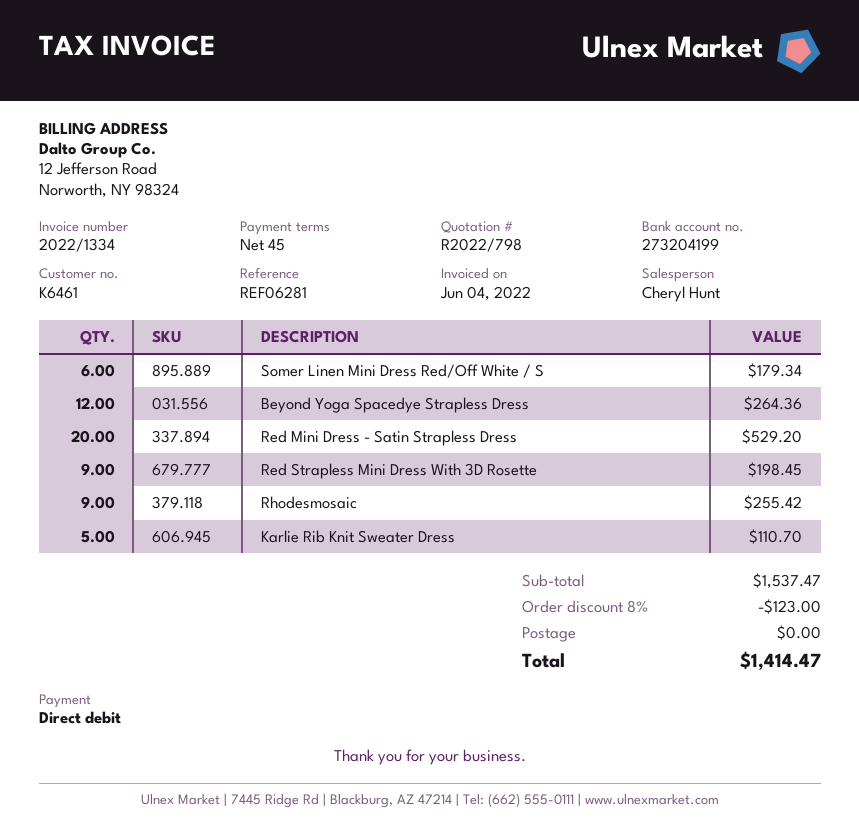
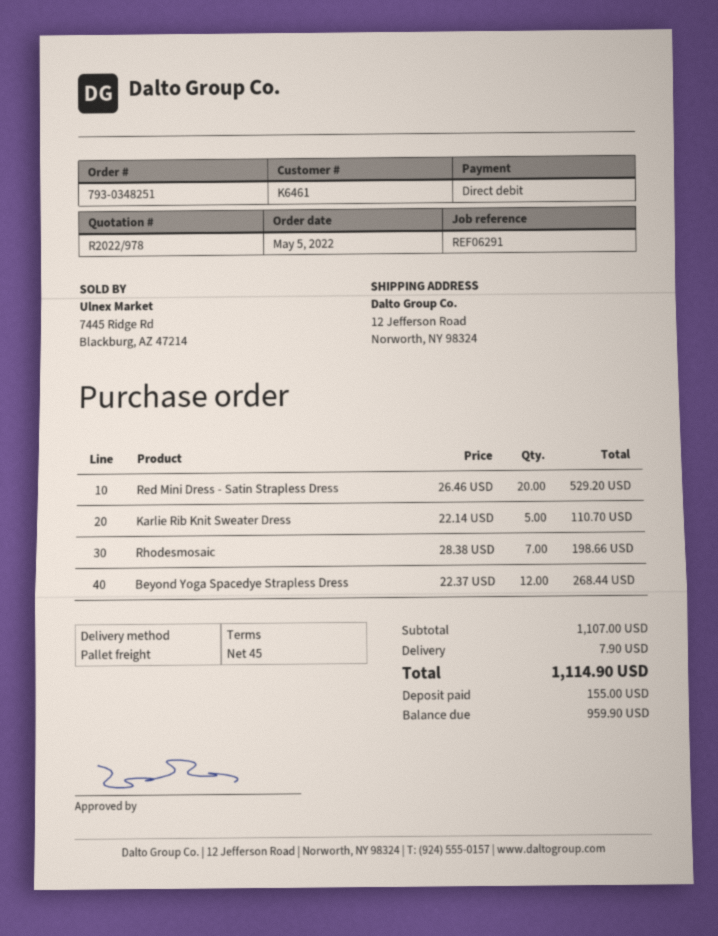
quote number: R2022/798 -> R2022/978
reference: REF06281 -> REF06291
Somer Linen Mini Dress Red/Off White / S: 6 for 179.34 -> none
Beyond Yoga Spacedye Strapless Dress: 12 for 264.36 -> 12 for 268.44
Red Strapless Mini Dress With 3D Rosette: 9 for 198.45 -> none
Rhodesmosaic: 9 for 255.42 -> 7 for 198.66
subtotal: 1537.47 -> 1107.00
discount: 8% = 123.00 -> none
shipping: 0.00 -> 7.90
total: 1414.47 -> 1114.90

